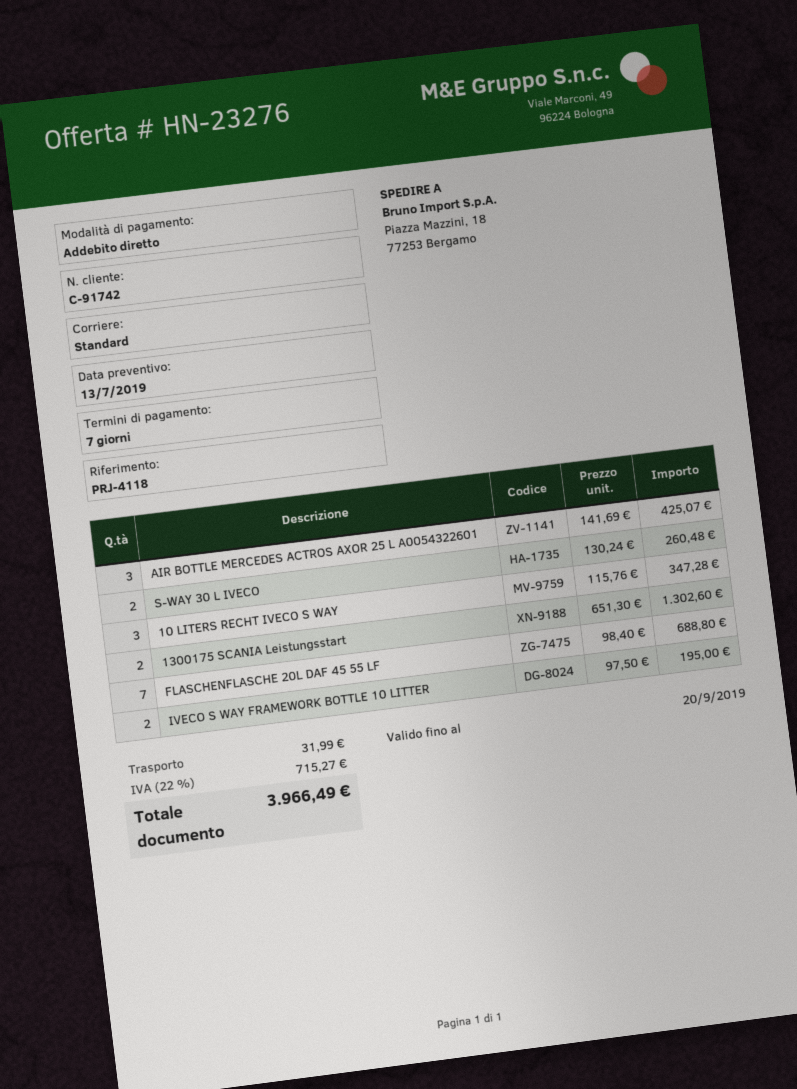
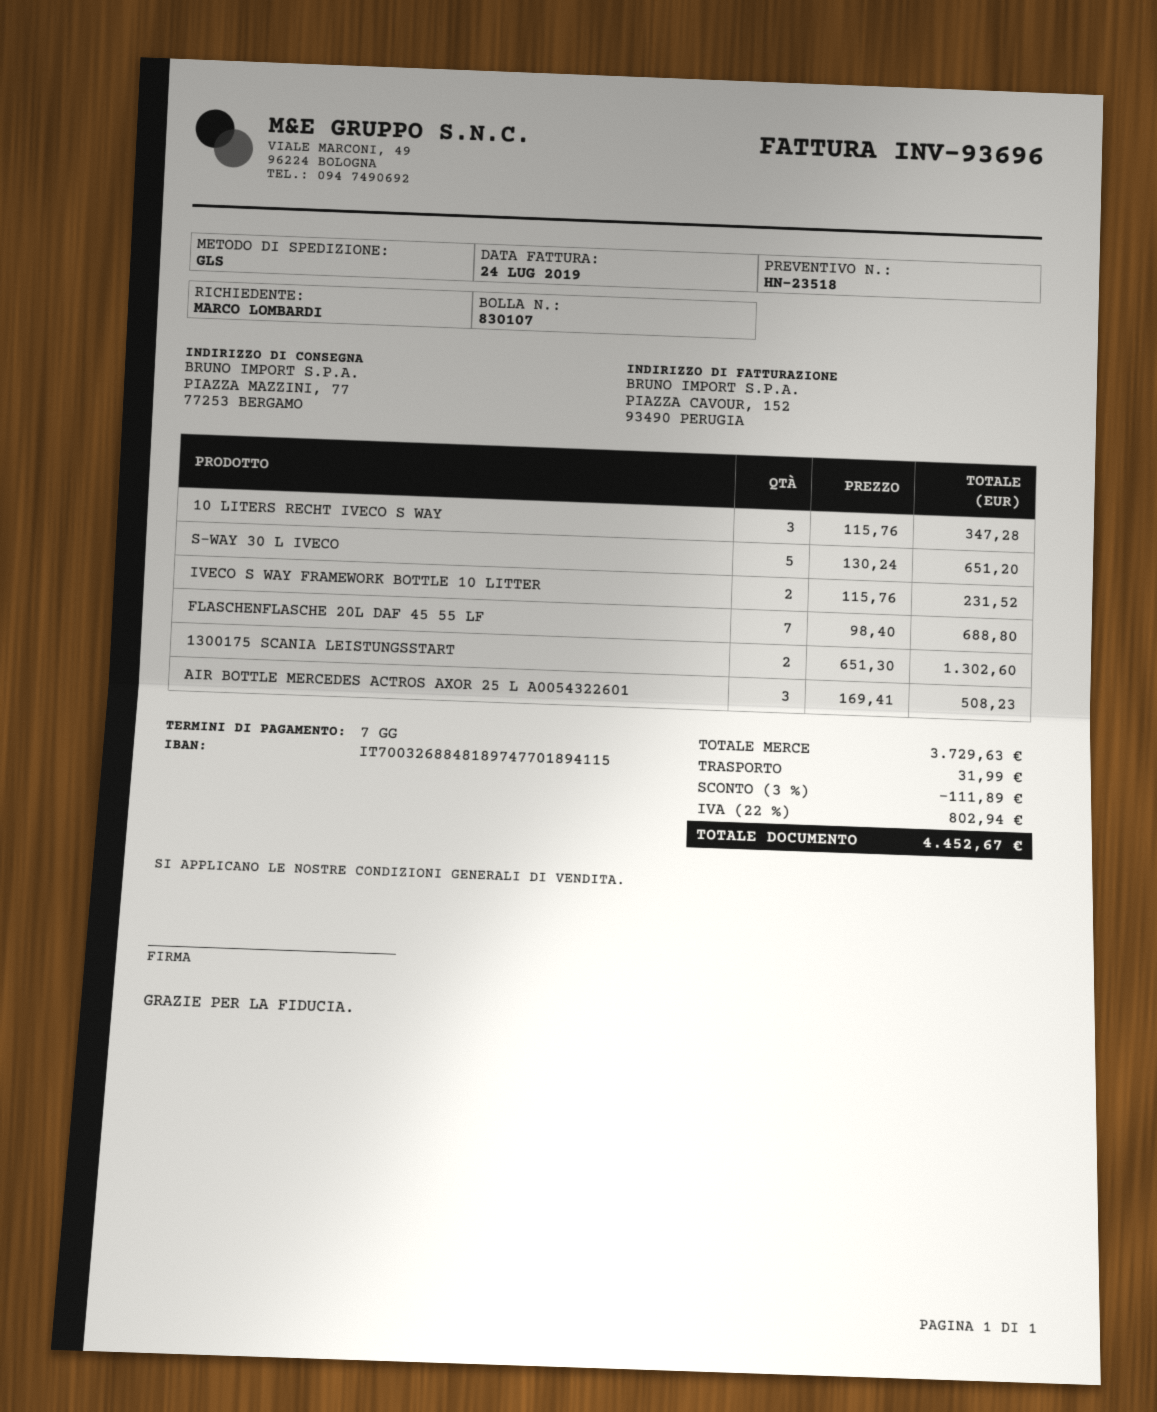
quote number: HN-23276 -> HN-23518
shipping method: standard -> GLS
ship to: Piazza Mazzini, 18, 77253 Bergamo -> PIAZZA MAZZINI, 77, 77253 BERGAMO
AIR BOTTLE MERCEDES ACTROS AXOR 25 L A0054322601: 3 x 141.69 = 425.07 -> 3 x 169.41 = 508.23
S-WAY 30 L IVECO: 2 x 130.24 = 260.48 -> 5 x 130.24 = 651.20
IVECO S WAY FRAMEWORK BOTTLE 10 LITTER: 2 x 97.50 = 195.00 -> 2 x 115.76 = 231.52
discount: none -> 3% = 111.89
tax: 22% = 715.27 -> 22% = 802.94
total: 3966.49 -> 4452.67

